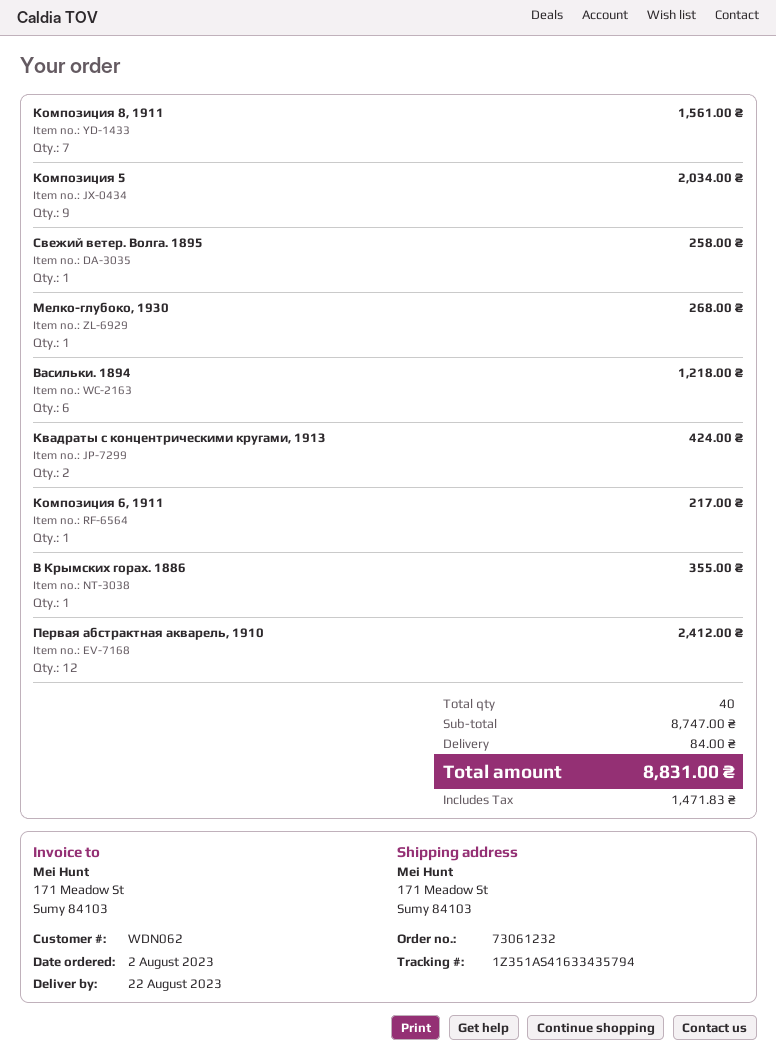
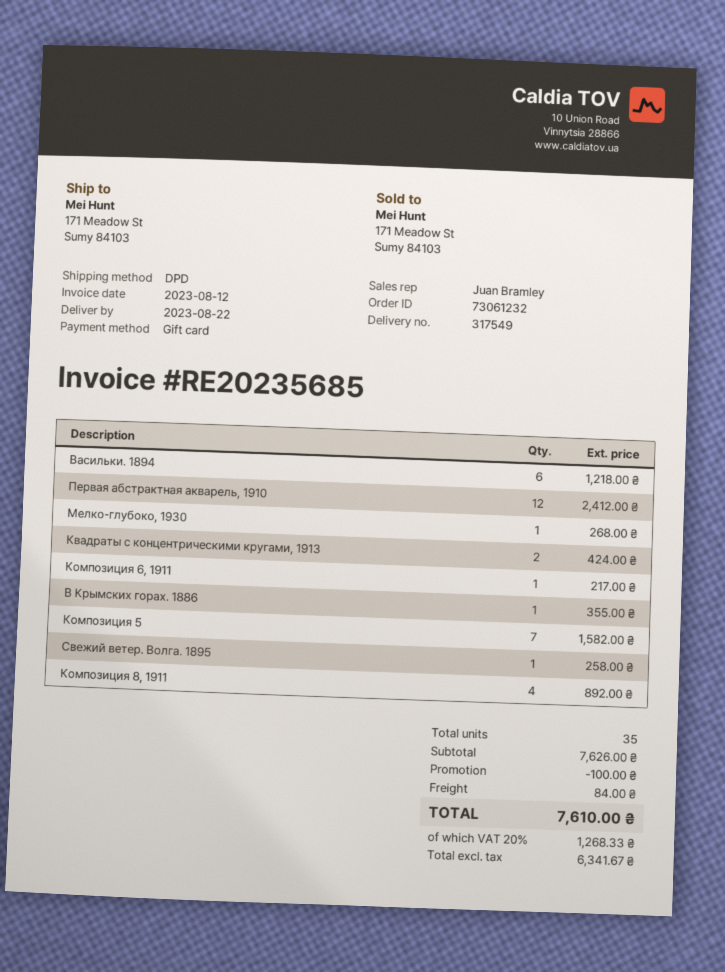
Композиция 8, 1911: 7 for 1561.00 -> 4 for 892.00
Композиция 5: 9 for 2034.00 -> 7 for 1582.00
total quantity: 40 -> 35
subtotal: 8747.00 -> 7626.00
discount: none -> 100.00
tax: 1471.83 -> 1268.33
total: 8831.00 -> 7610.00

